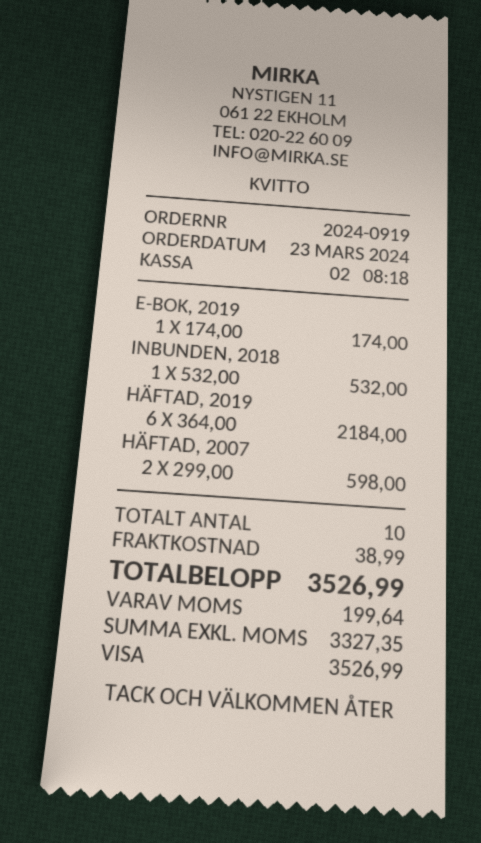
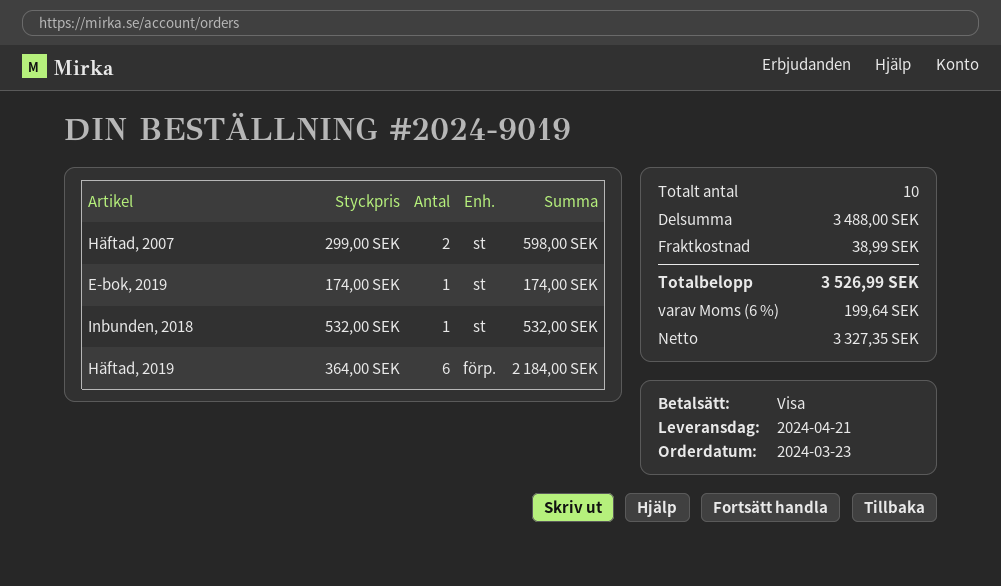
order number: 2024-0919 -> 2024-9019

